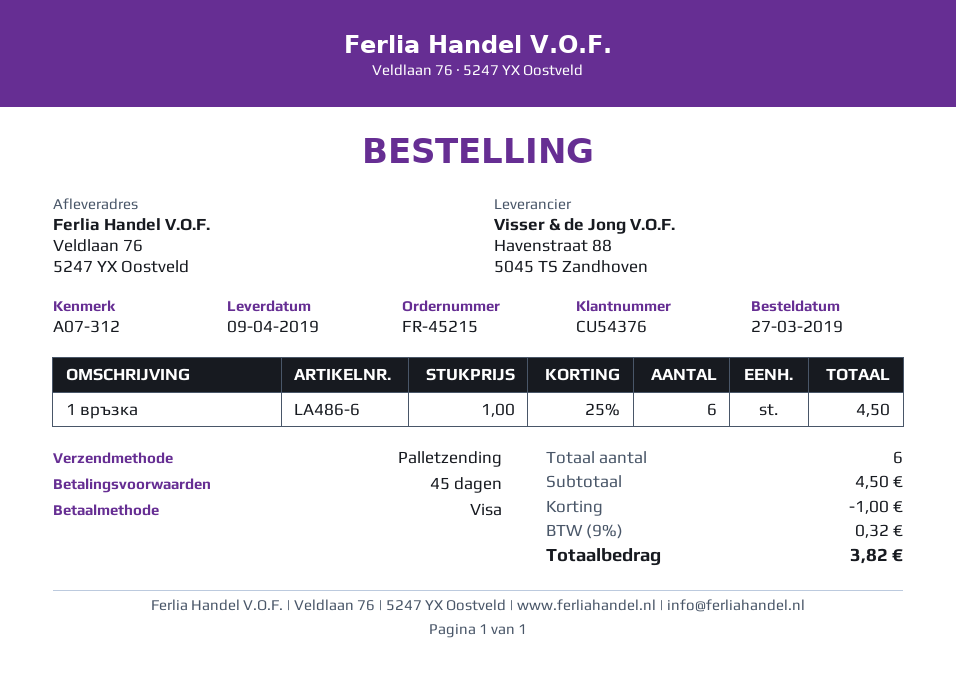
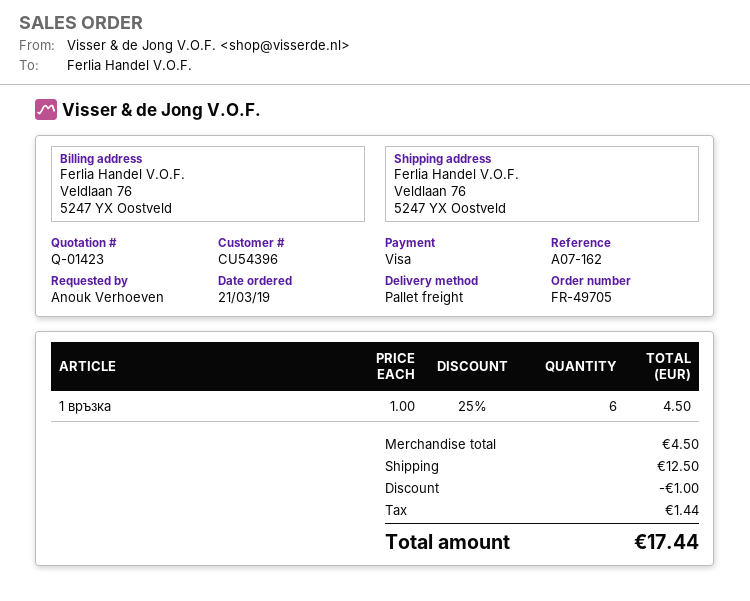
order number: FR-45215 -> FR-49705
order date: 2019-03-27 -> 2019-03-21
customer number: CU54376 -> CU54396
reference: A07-312 -> A07-162
shipping: none -> 12.50
tax: 0.32 -> 1.44
total: 3.82 -> 17.44

